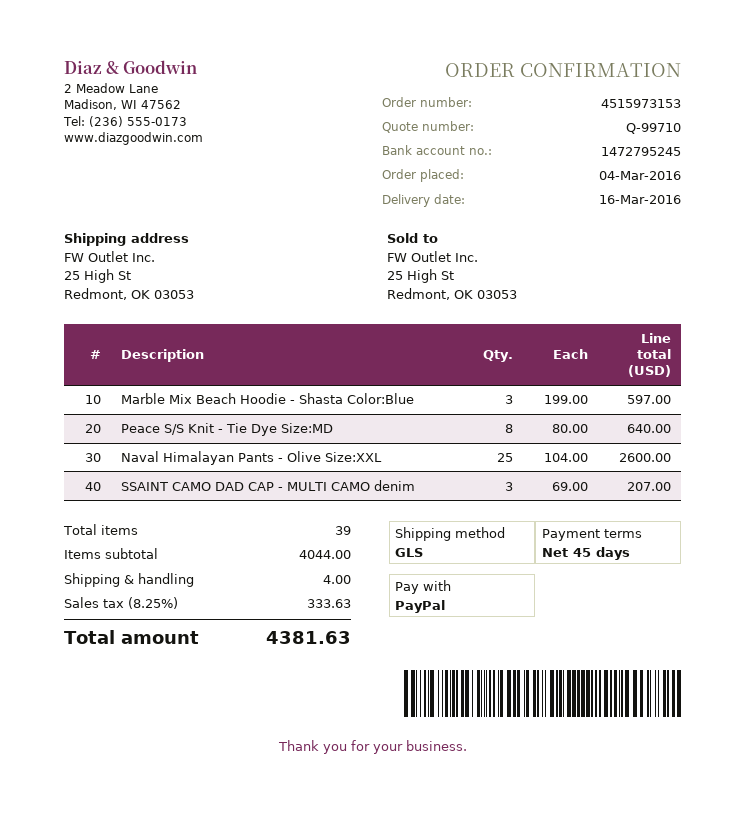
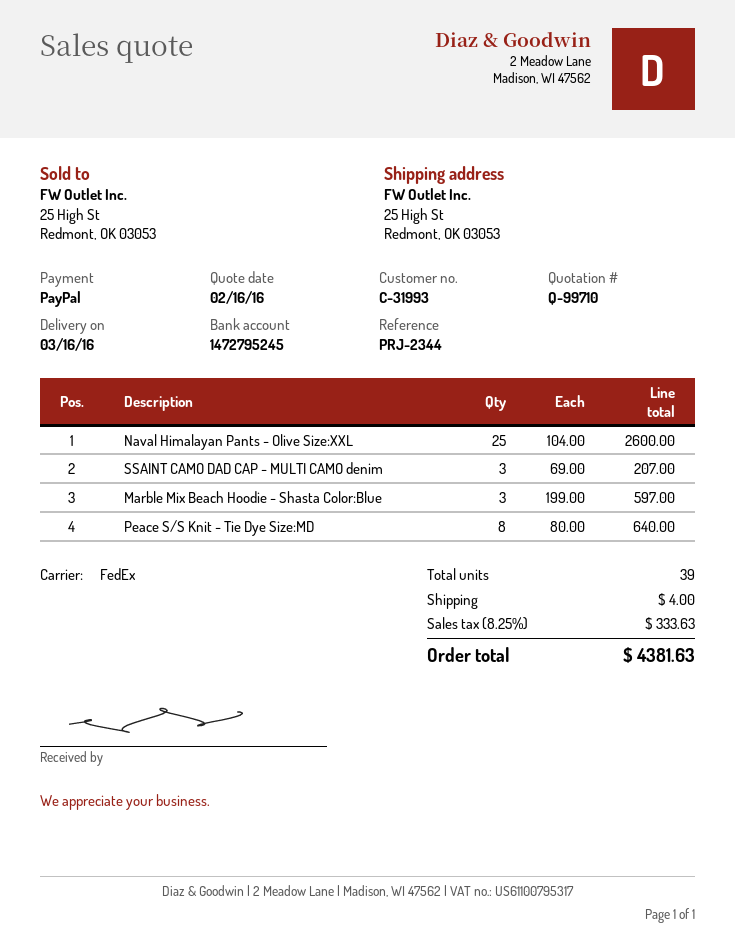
shipping method: GLS -> FedEx

